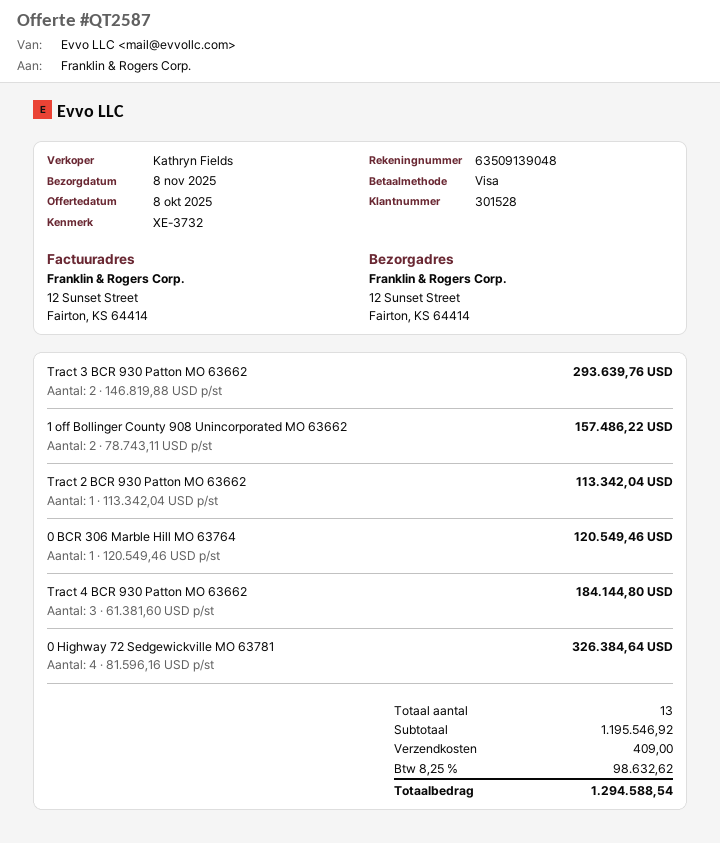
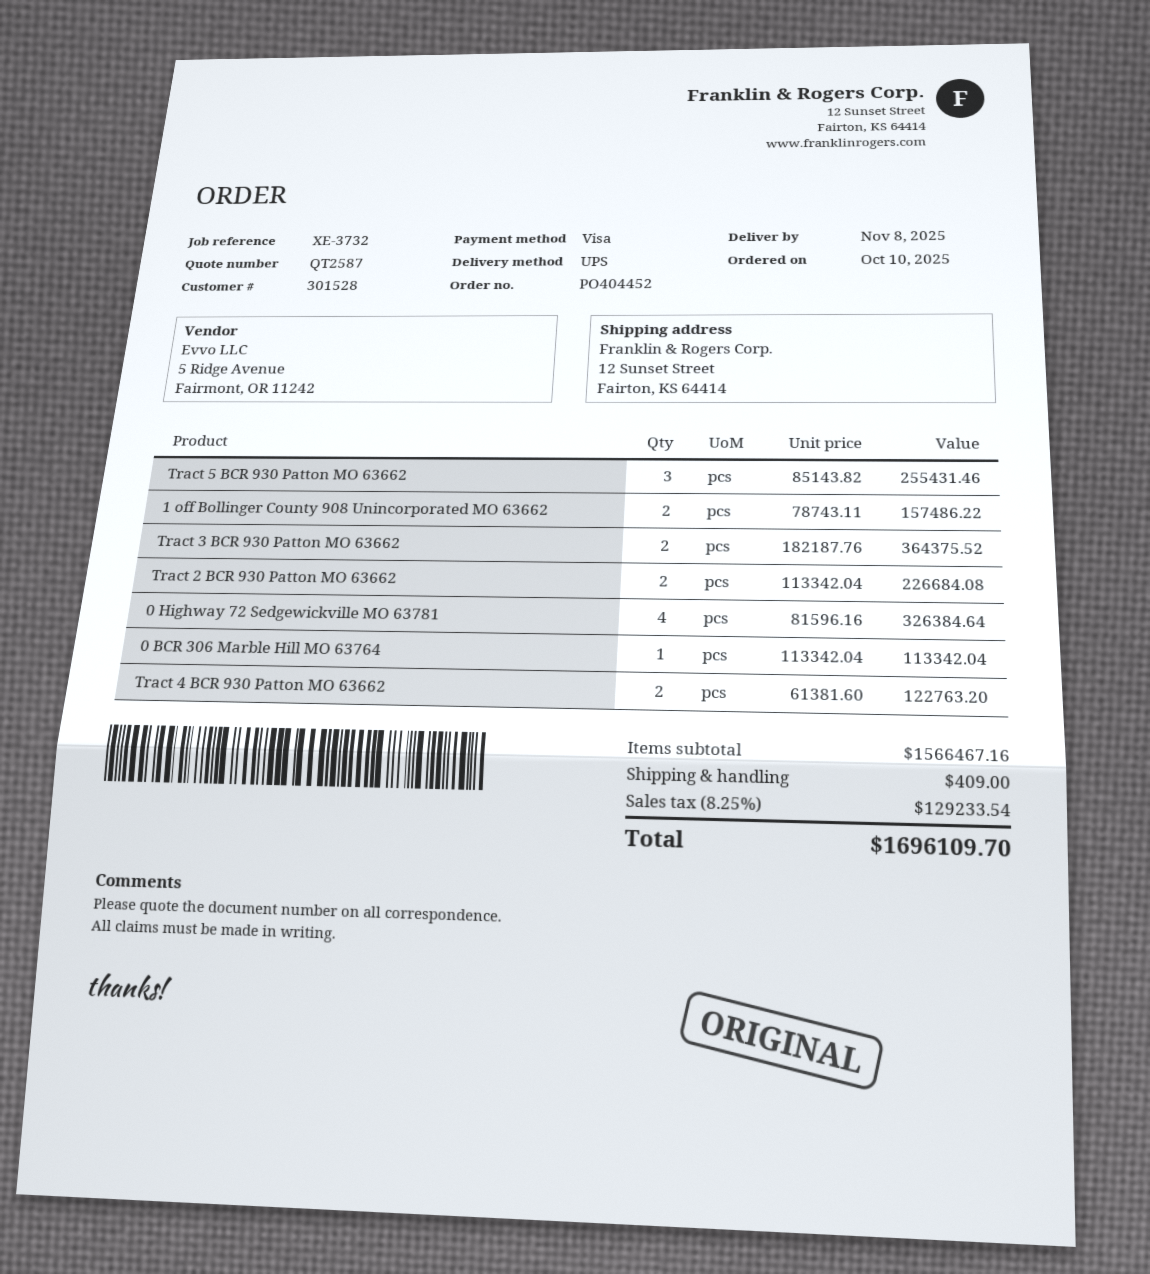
Tract 3 BCR 930 Patton MO 63662: 2 x 146819.88 = 293639.76 -> 2 x 182187.76 = 364375.52
Tract 2 BCR 930 Patton MO 63662: 1 x 113342.04 = 113342.04 -> 2 x 113342.04 = 226684.08
0 BCR 306 Marble Hill MO 63764: 1 x 120549.46 = 120549.46 -> 1 x 113342.04 = 113342.04
Tract 4 BCR 930 Patton MO 63662: 3 x 61381.60 = 184144.80 -> 2 x 61381.60 = 122763.20
Tract 5 BCR 930 Patton MO 63662: none -> 3 x 85143.82 = 255431.46
subtotal: 1195546.92 -> 1566467.16
tax: 8.25% = 98632.62 -> 8.25% = 129233.54
total: 1294588.54 -> 1696109.70

